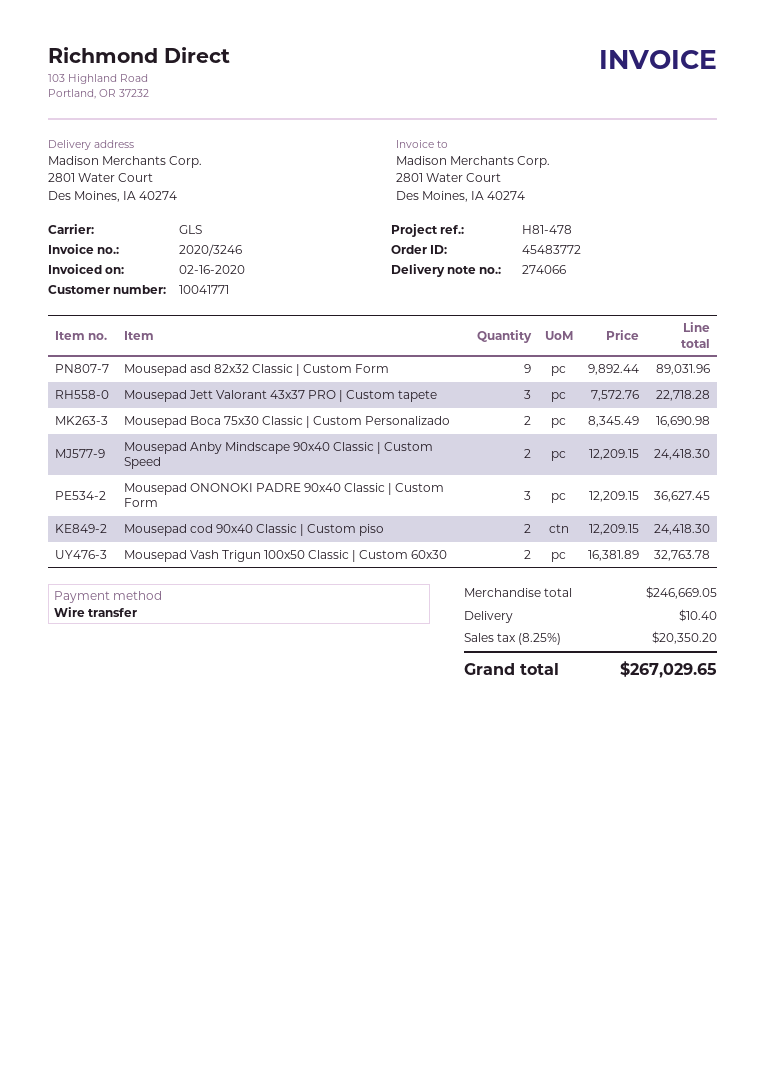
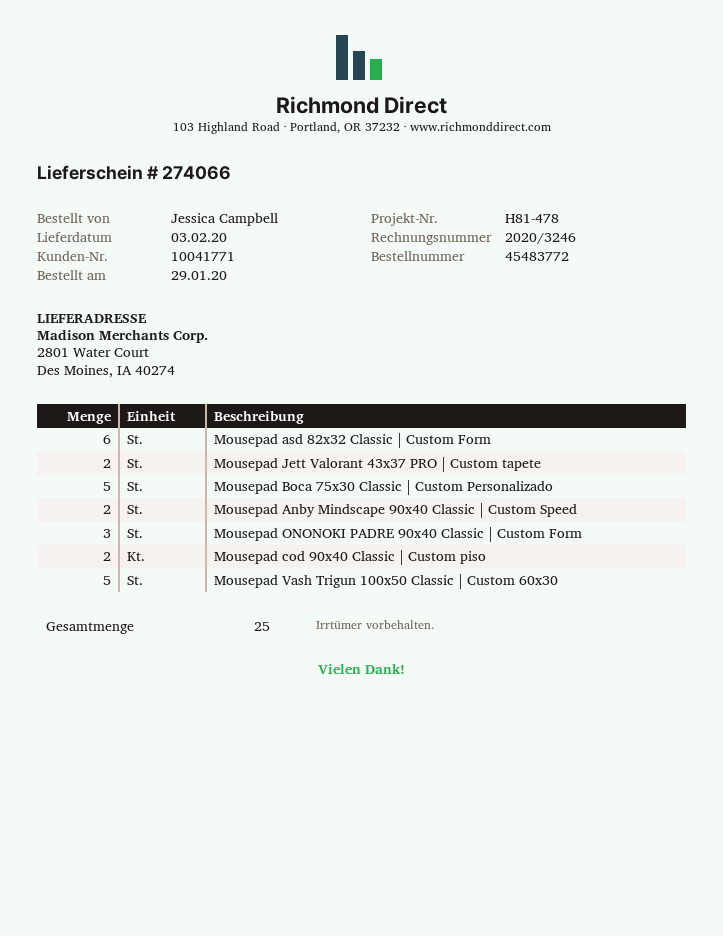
Mousepad asd 82x32 Classic | Custom Form: 9 -> 6
Mousepad Jett Valorant 43x37 PRO | Custom tapete: 3 -> 2
Mousepad Boca 75x30 Classic | Custom Personalizado: 2 -> 5
Mousepad Vash Trigun 100x50 Classic | Custom 60x30: 2 -> 5

